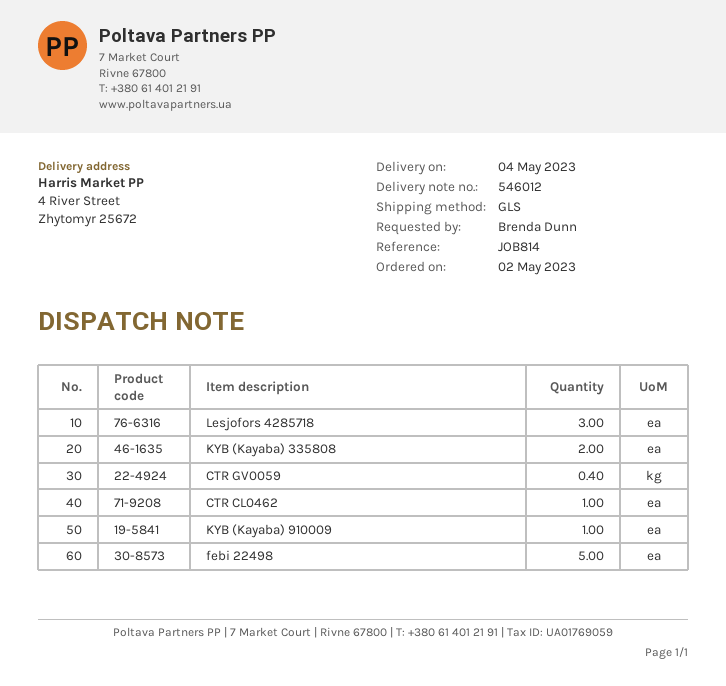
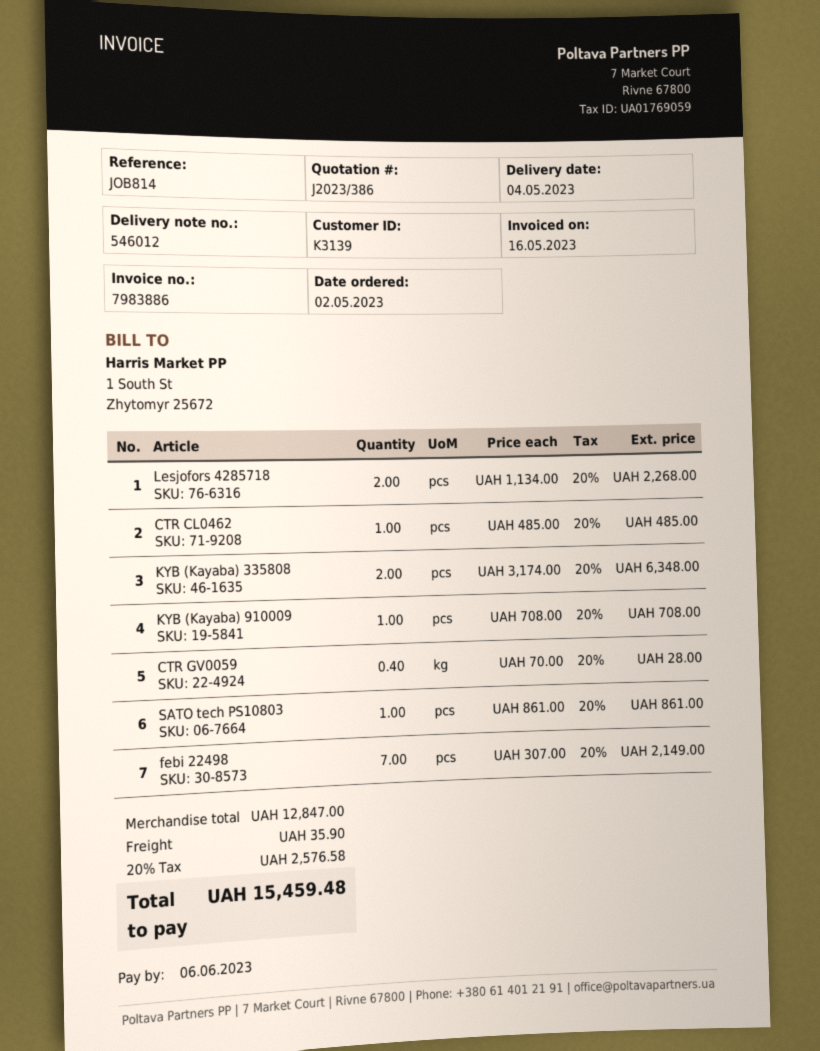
Lesjofors 4285718: 3 -> 2
febi 22498: 5 -> 7
SATO tech PS10803: none -> 1

